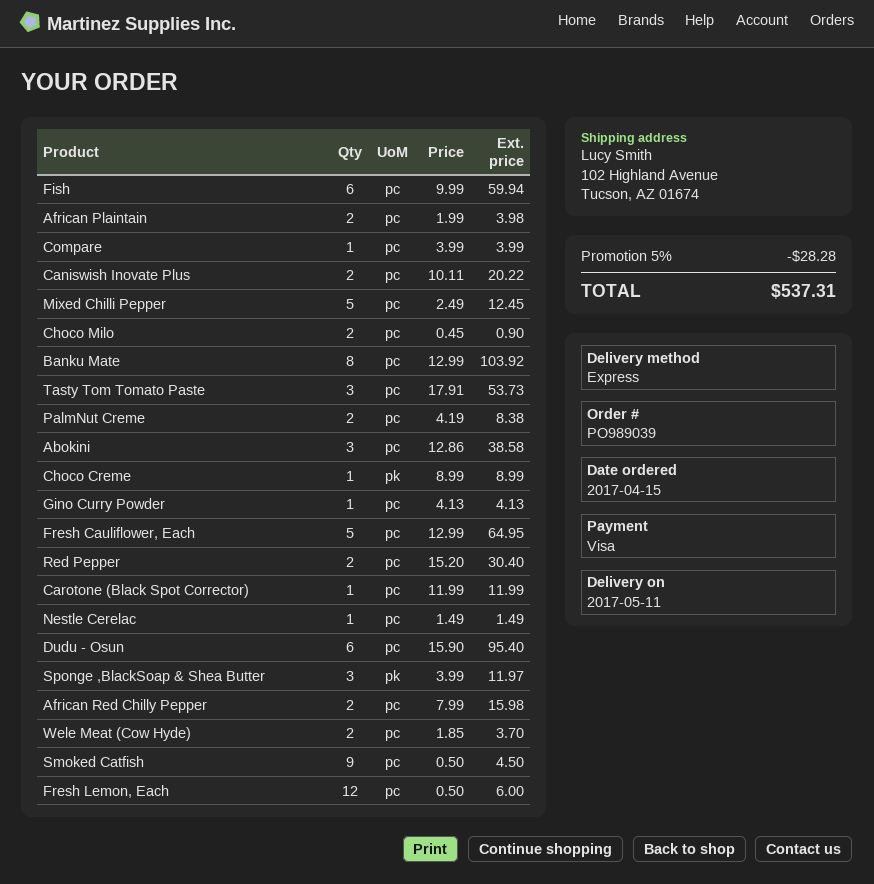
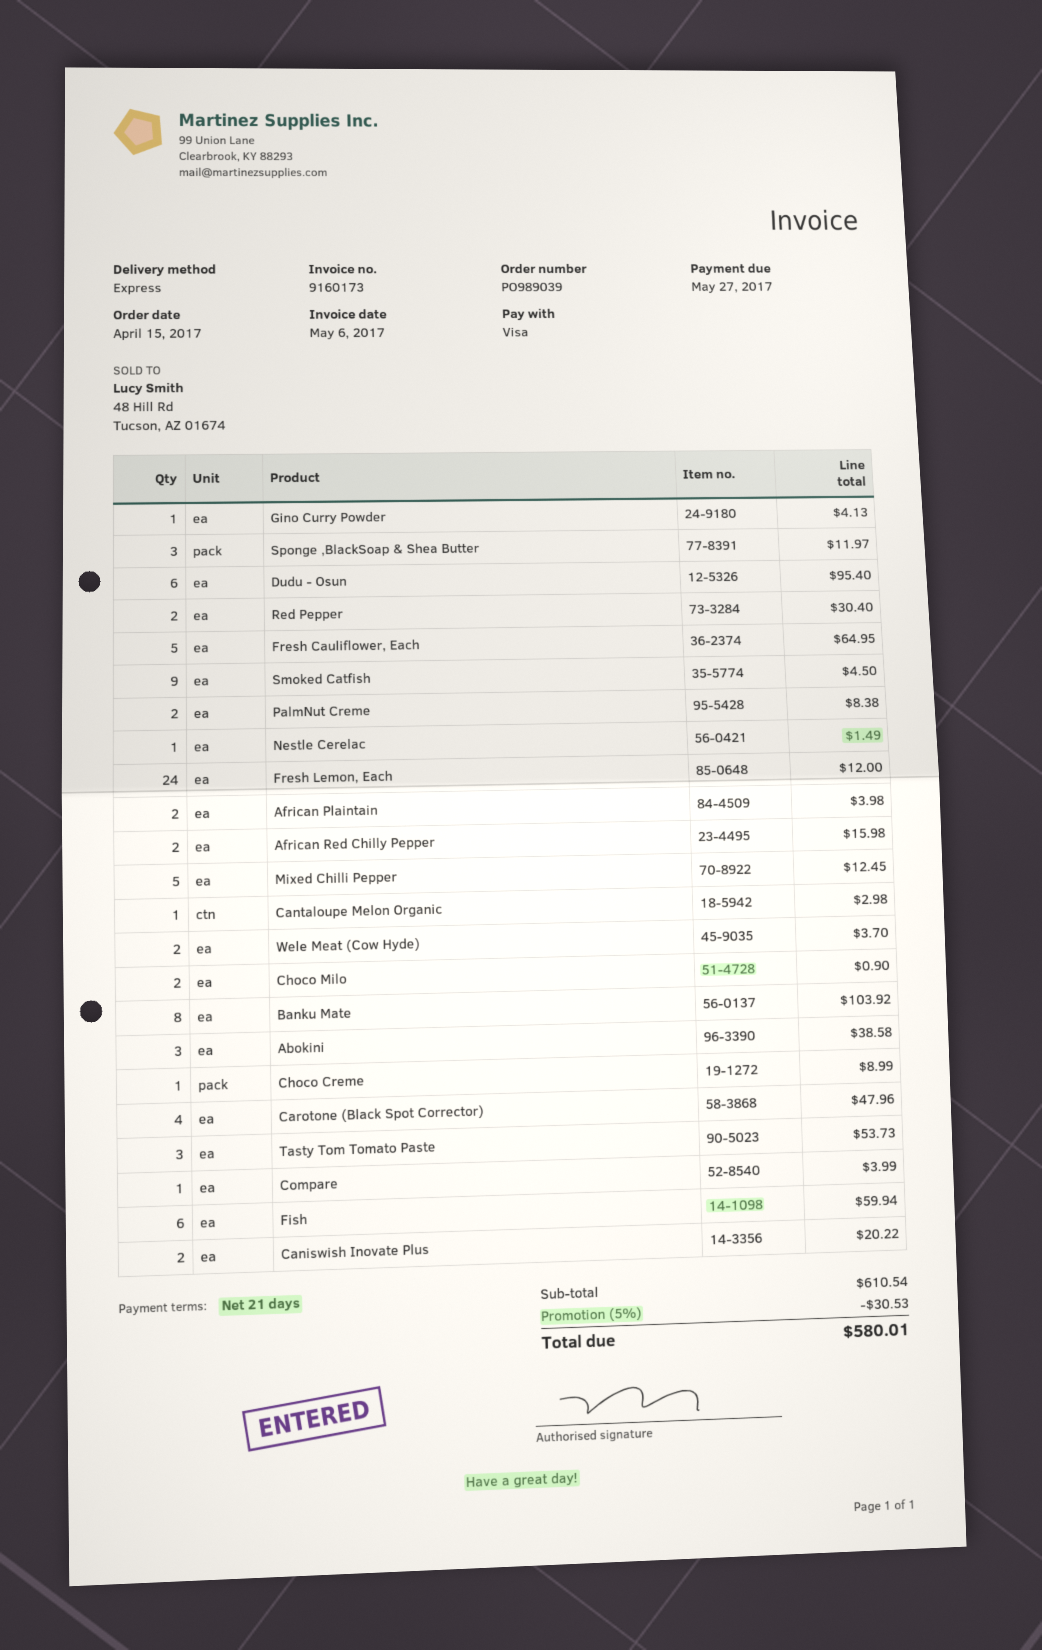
Carotone (Black Spot Corrector): 1 for 11.99 -> 4 for 47.96
Fresh Lemon, Each: 12 for 6.00 -> 24 for 12.00
Cantaloupe Melon Organic: none -> 1 for 2.98
discount: 5% = 28.28 -> 5% = 30.53
total: 537.31 -> 580.01

